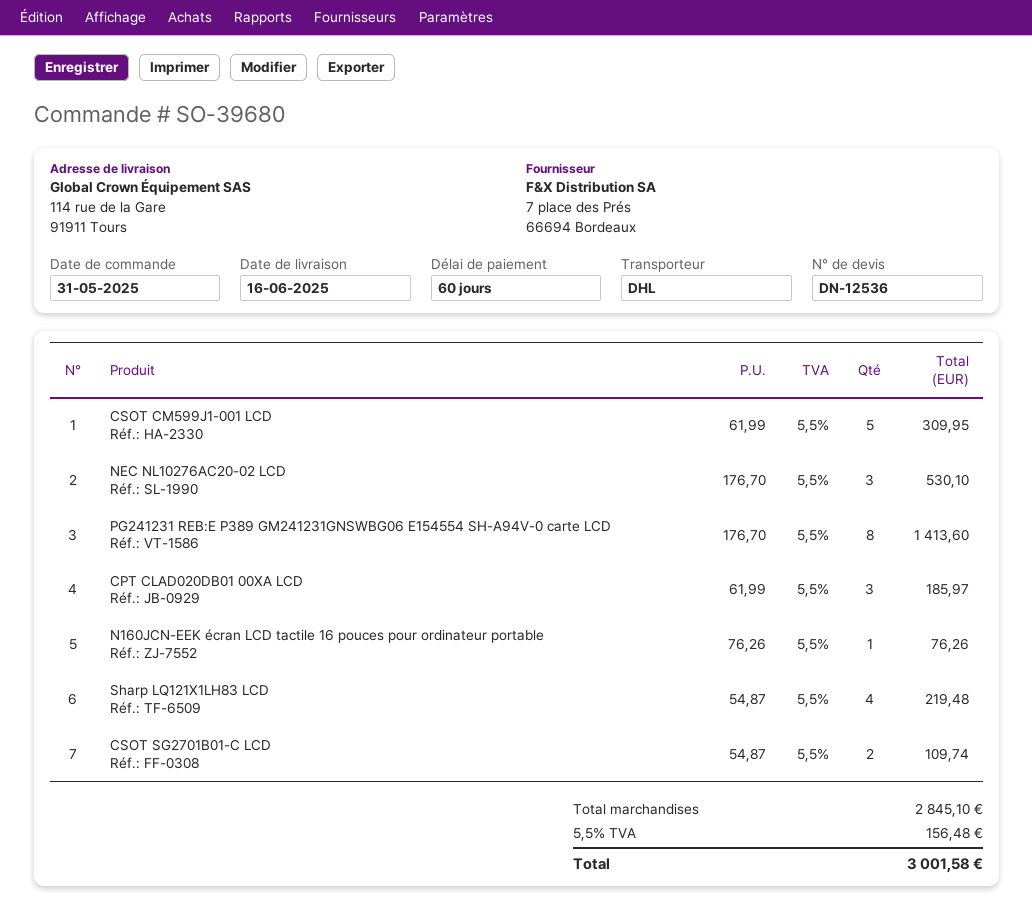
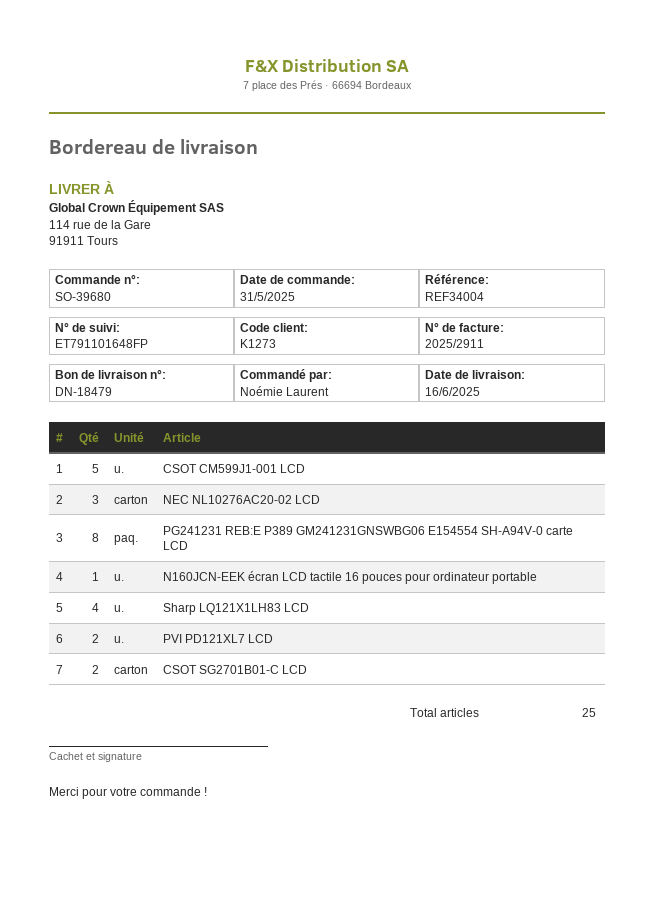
CPT CLAD020DB01 00XA LCD: 3 -> none
PVI PD121XL7 LCD: none -> 2

